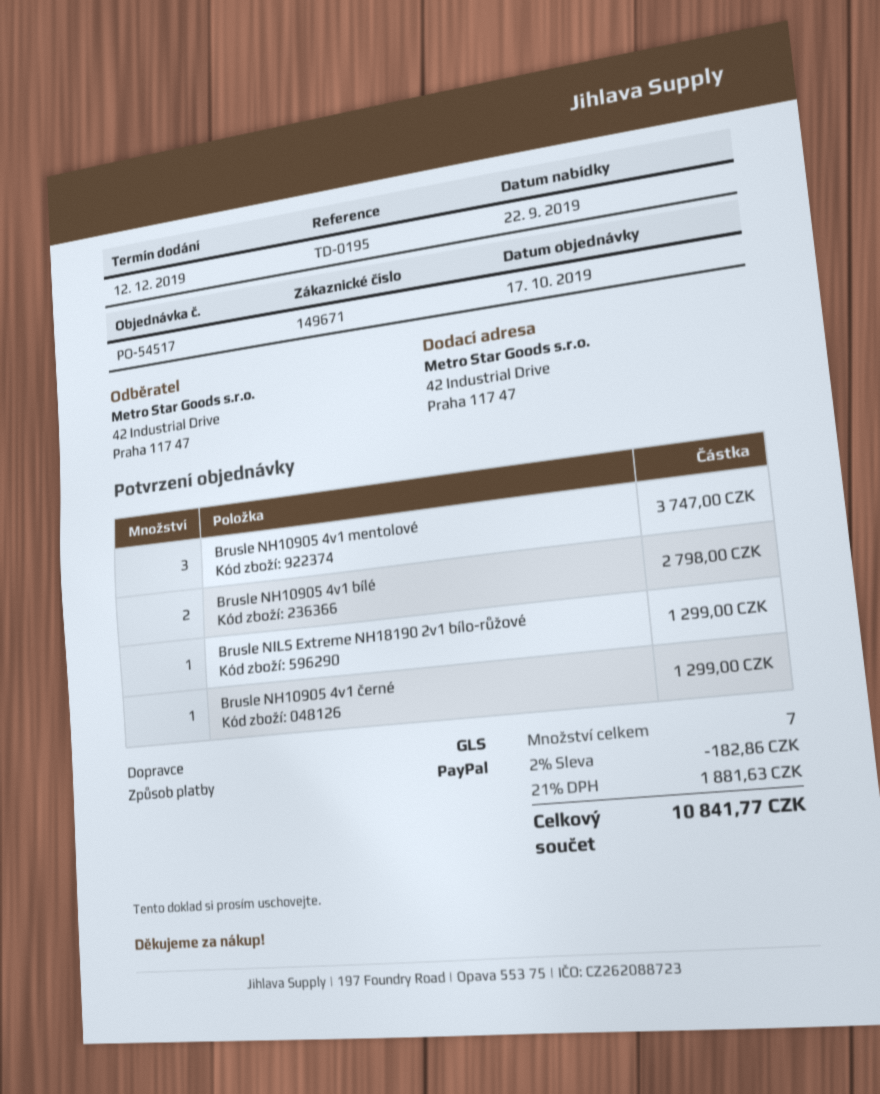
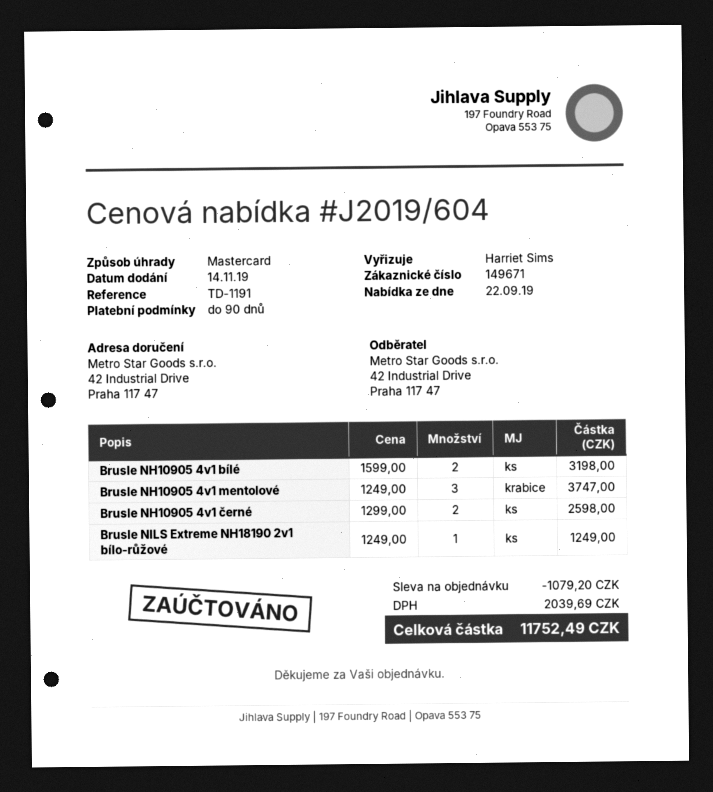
delivery date: 2019-12-12 -> 2019-11-14
reference: TD-0195 -> TD-1191
payment method: PayPal -> Mastercard
Brusle NH10905 4v1 bílé: 2 for 2798.00 -> 2 for 3198.00
Brusle NILS Extreme NH18190 2v1 bílo-růžové: 1 for 1299.00 -> 1 for 1249.00
Brusle NH10905 4v1 černé: 1 for 1299.00 -> 2 for 2598.00
discount: 182.86 -> 1079.20
tax: 1881.63 -> 2039.69
total: 10841.77 -> 11752.49

